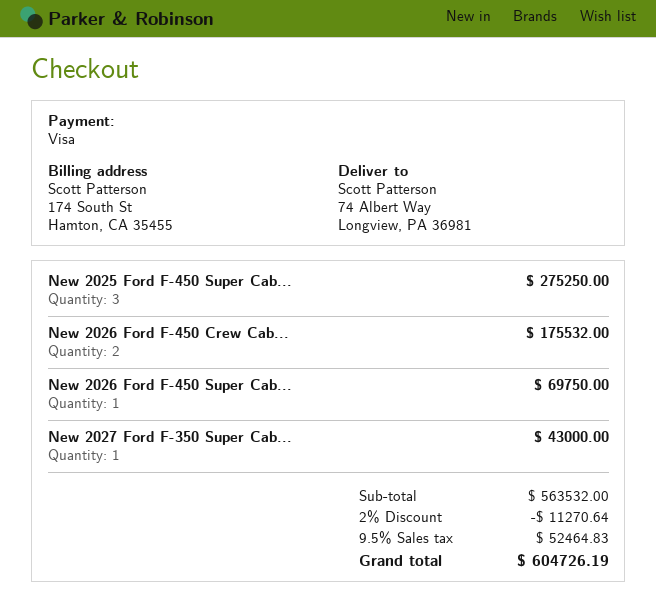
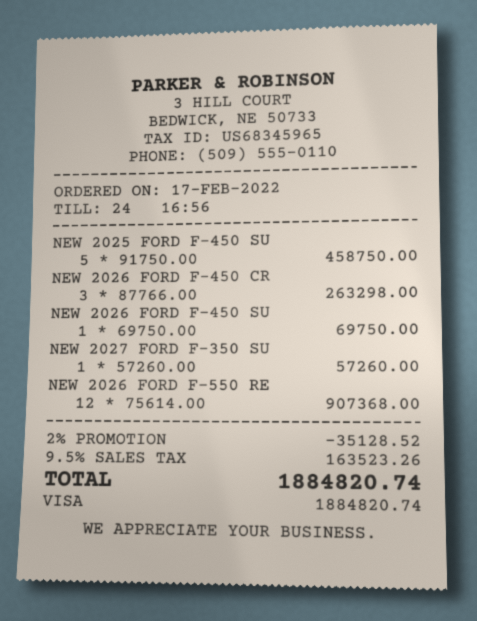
New 2025 Ford F-450 Super Cab...: 3 for 275250.00 -> 5 for 458750.00
New 2026 Ford F-450 Crew Cab...: 2 for 175532.00 -> 3 for 263298.00
New 2027 Ford F-350 Super Cab...: 1 for 43000.00 -> 1 for 57260.00
NEW 2026 FORD F-550 RE: none -> 12 for 907368.00
discount: 2% = 11270.64 -> 2% = 35128.52
tax: 9.5% = 52464.83 -> 9.5% = 163523.26
total: 604726.19 -> 1884820.74

